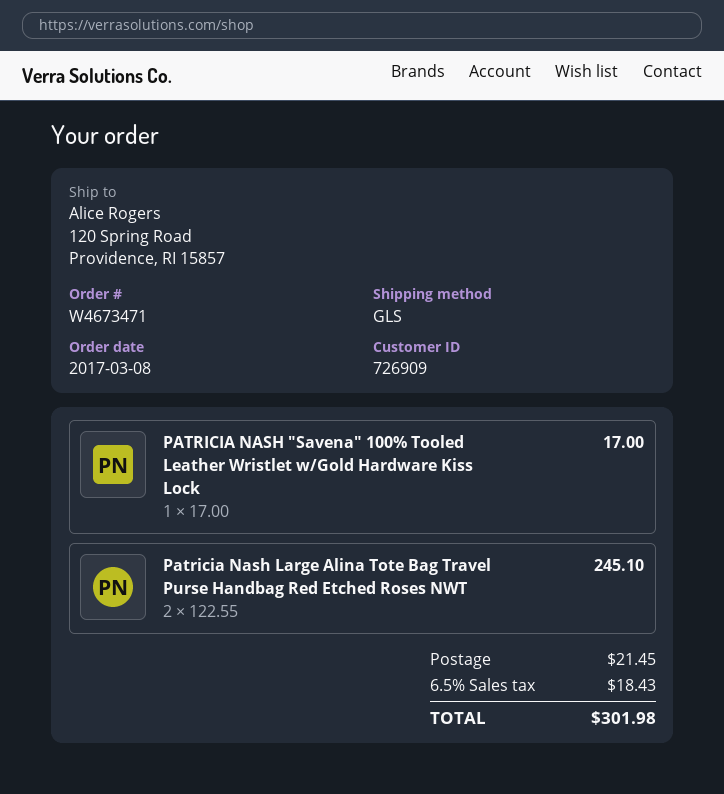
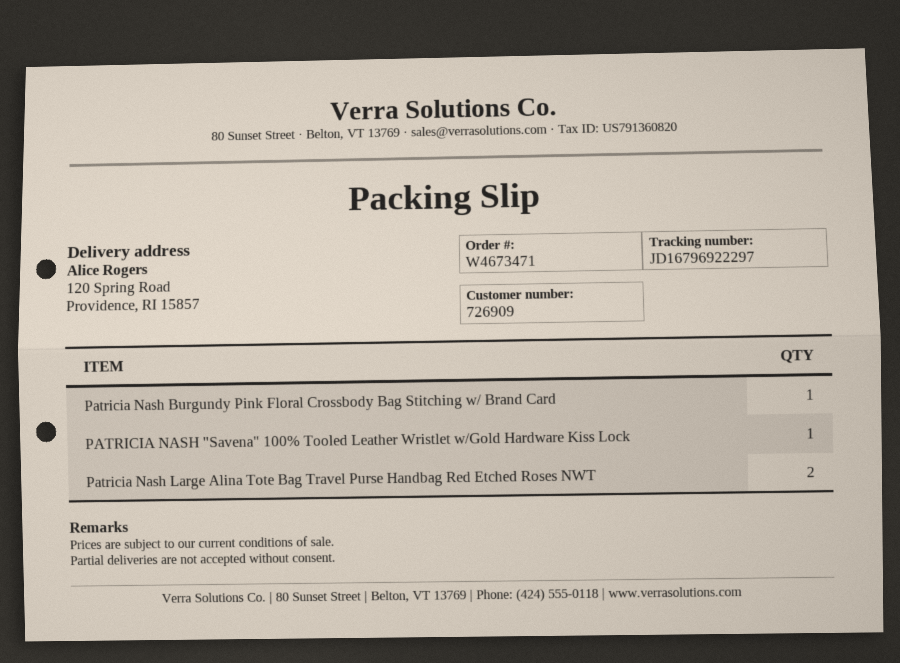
Patricia Nash Burgundy Pink Floral Crossbody Bag Stitching w/ Brand Card: none -> 1

